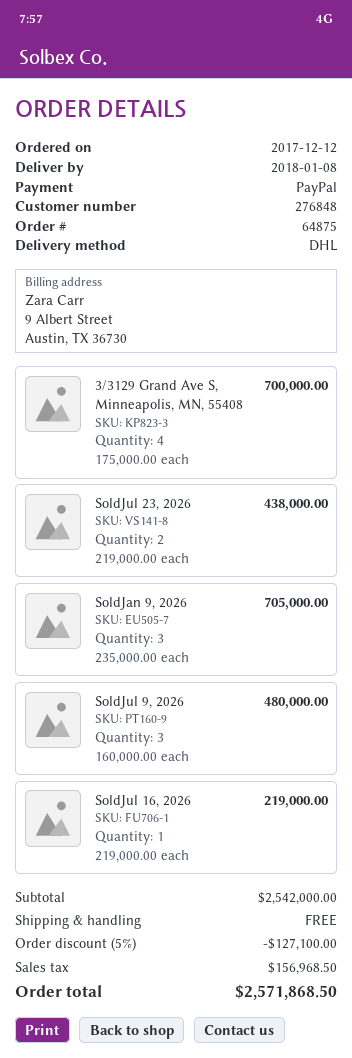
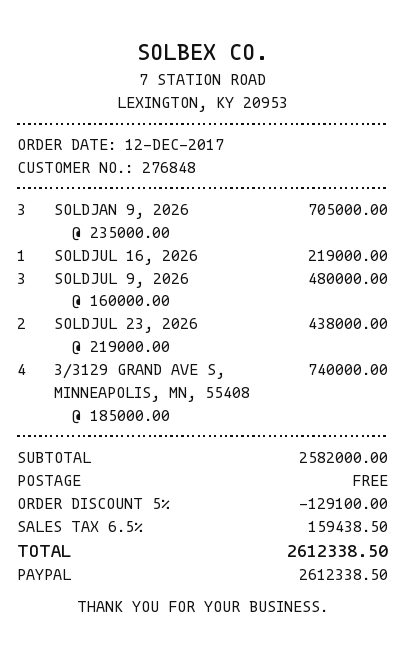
3/3129 Grand Ave S, Minneapolis, MN, 55408: 4 x 175000.00 = 700000.00 -> 4 x 185000.00 = 740000.00
subtotal: 2542000.00 -> 2582000.00
discount: 5% = 127100.00 -> 5% = 129100.00
tax: 156968.50 -> 159438.50
total: 2571868.50 -> 2612338.50

